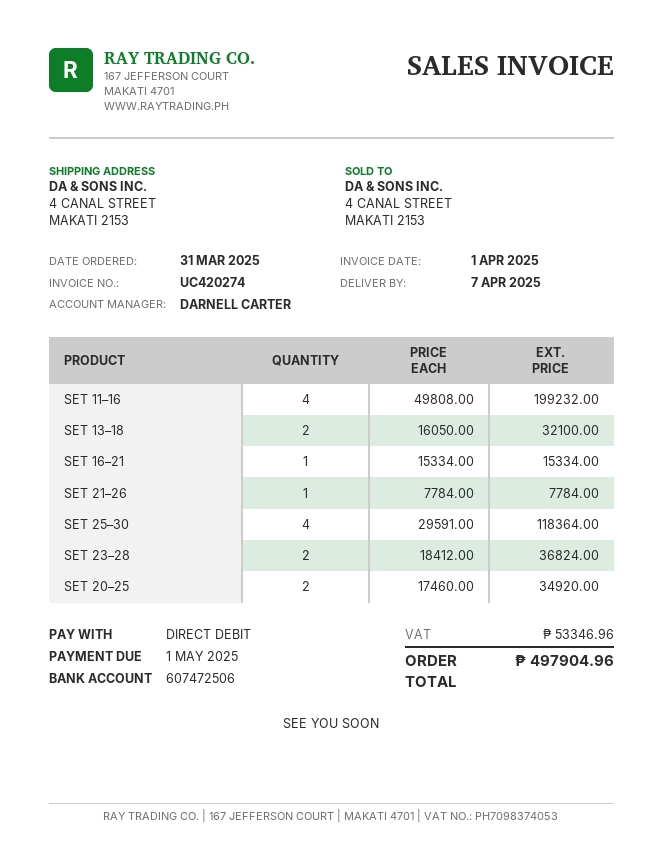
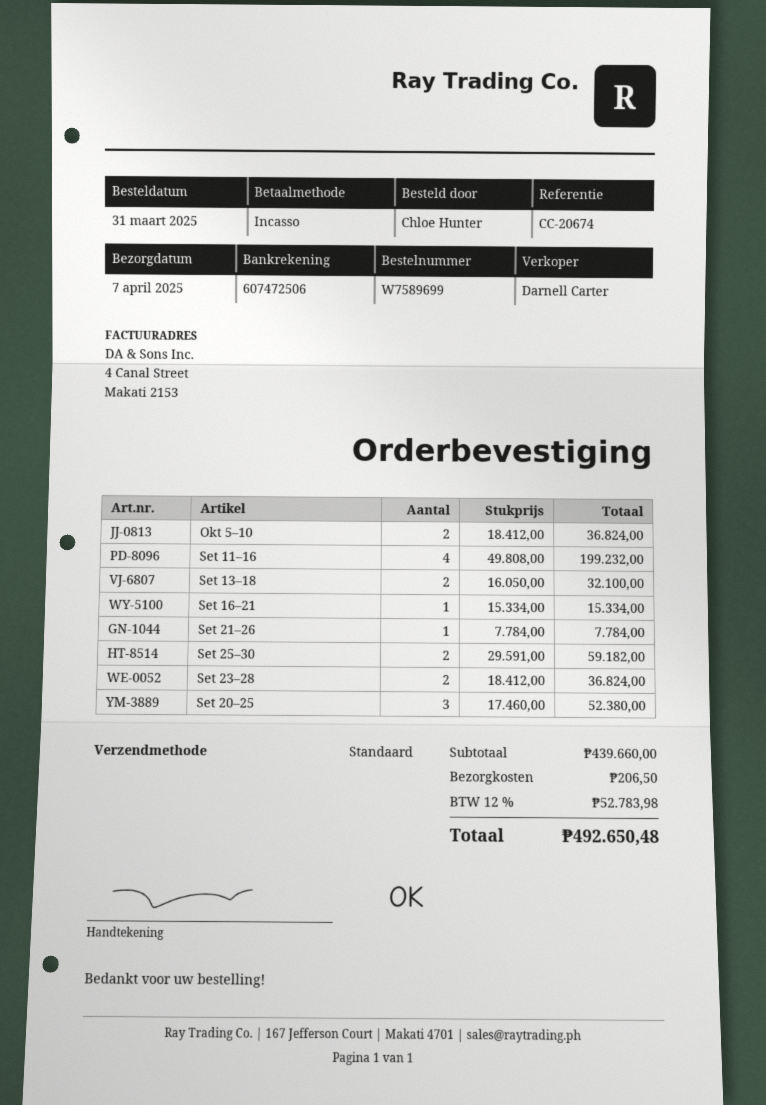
SET 25–30: 4 x 29591.00 = 118364.00 -> 2 x 29591.00 = 59182.00
SET 20–25: 2 x 17460.00 = 34920.00 -> 3 x 17460.00 = 52380.00
Okt 5–10: none -> 2 x 18412.00 = 36824.00
shipping: none -> 206.50
tax: 53346.96 -> 52783.98
total: 497904.96 -> 492650.48

